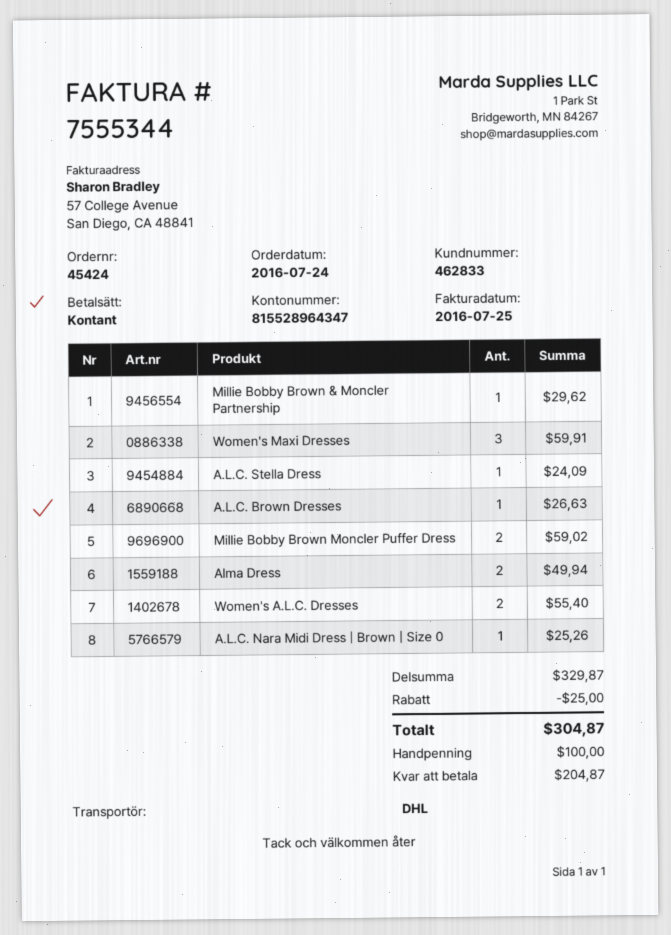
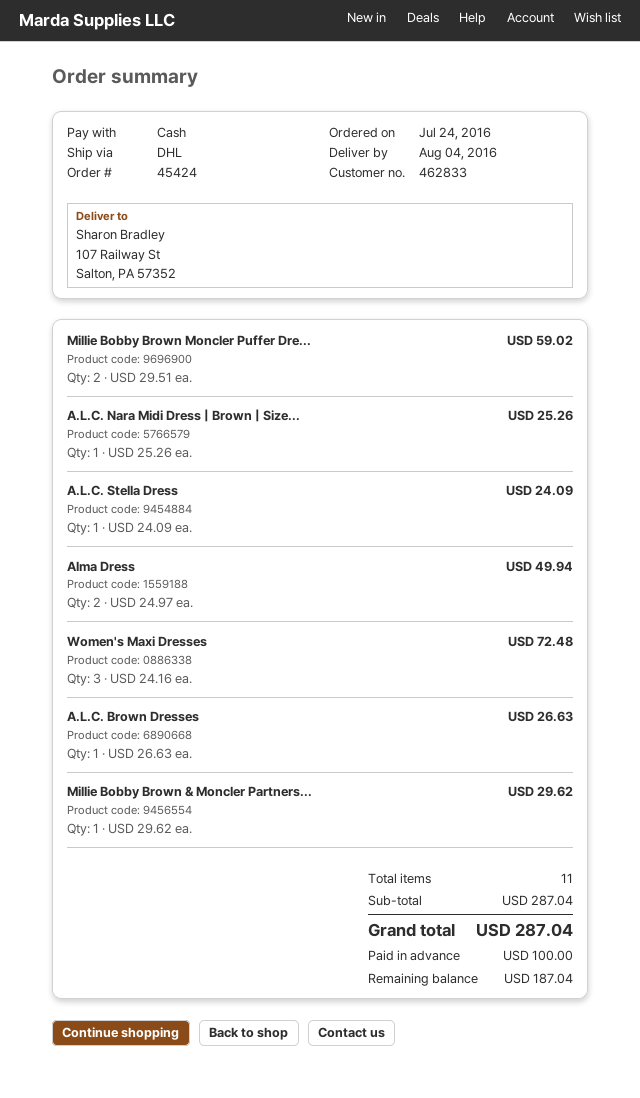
Women's Maxi Dresses: 3 for 59.91 -> 3 for 72.48
Women's A.L.C. Dresses: 2 for 55.40 -> none
subtotal: 329.87 -> 287.04
discount: 25.00 -> none
total: 304.87 -> 287.04
balance: 204.87 -> 187.04

